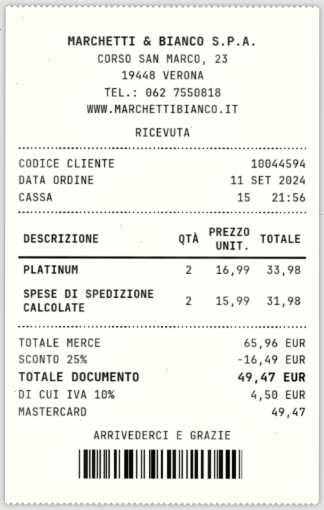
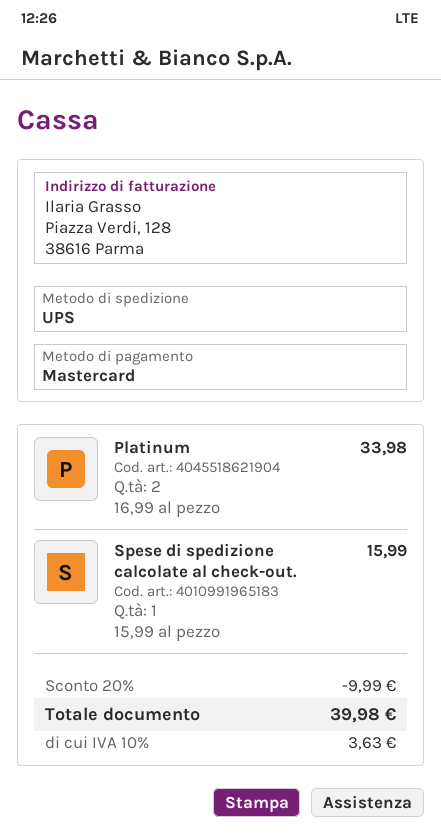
SPESE DI SPEDIZIONE CALCOLATE: 2 x 15.99 = 31.98 -> 1 x 15.99 = 15.99
discount: 25% = 16.49 -> 20% = 9.99
tax: 10% = 4.50 -> 10% = 3.63
total: 49.47 -> 39.98

